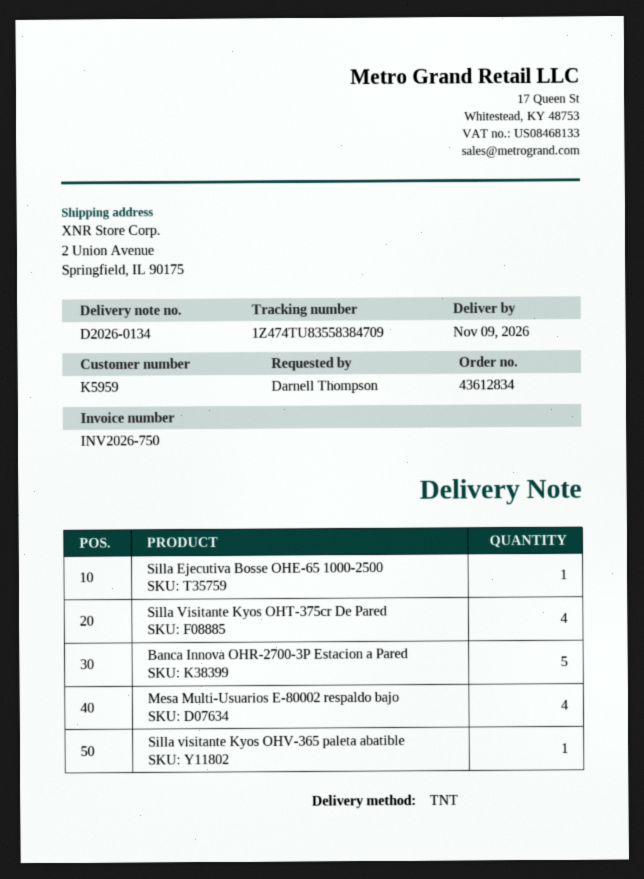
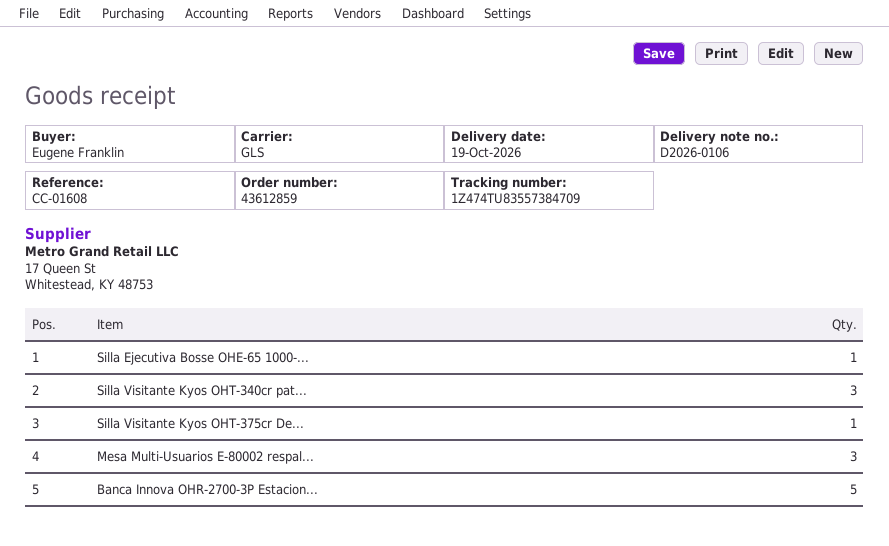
order number: 43612834 -> 43612859
delivery note number: D2026-0134 -> D2026-0106
delivery date: 2026-11-09 -> 2026-10-19
ordered by: Darnell Thompson -> Eugene Franklin
shipping method: TNT -> GLS
tracking number: 1Z474TU83558384709 -> 1Z474TU83557384709
Silla Visitante Kyos OHT-375cr De Pared: 4 -> 1
Mesa Multi-Usuarios E-80002 respaldo bajo: 4 -> 3
Silla visitante Kyos OHV-365 paleta abatible: 1 -> none
Silla Visitante Kyos OHT-340cr pat...: none -> 3

